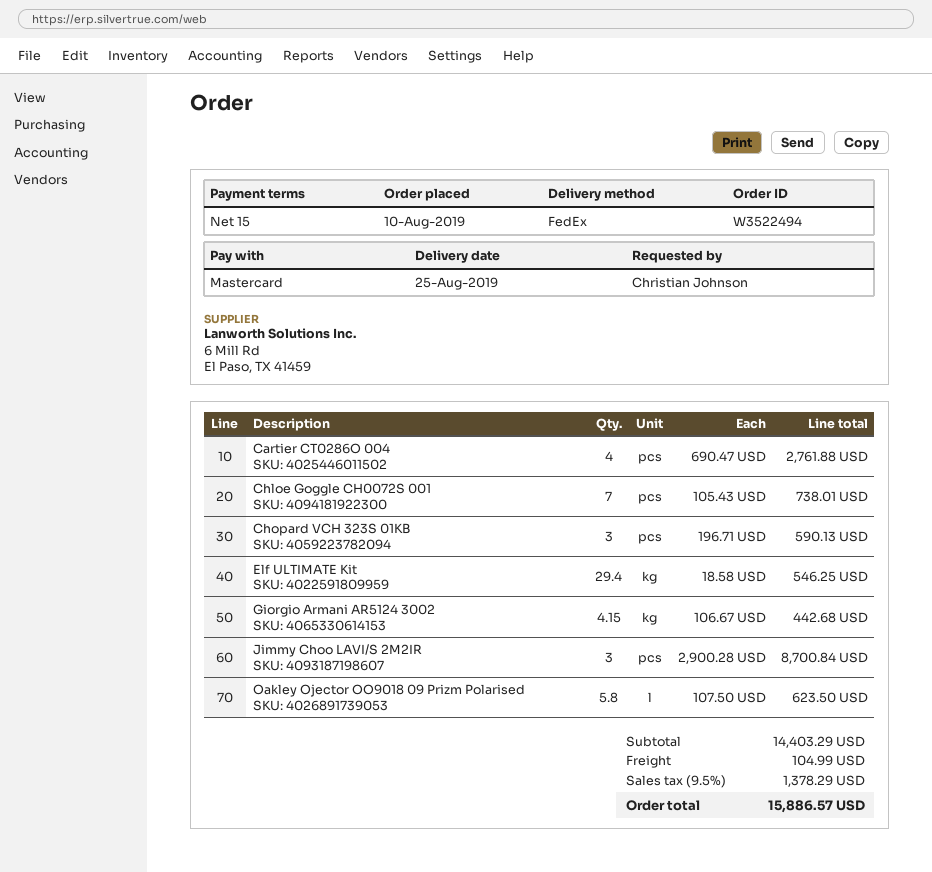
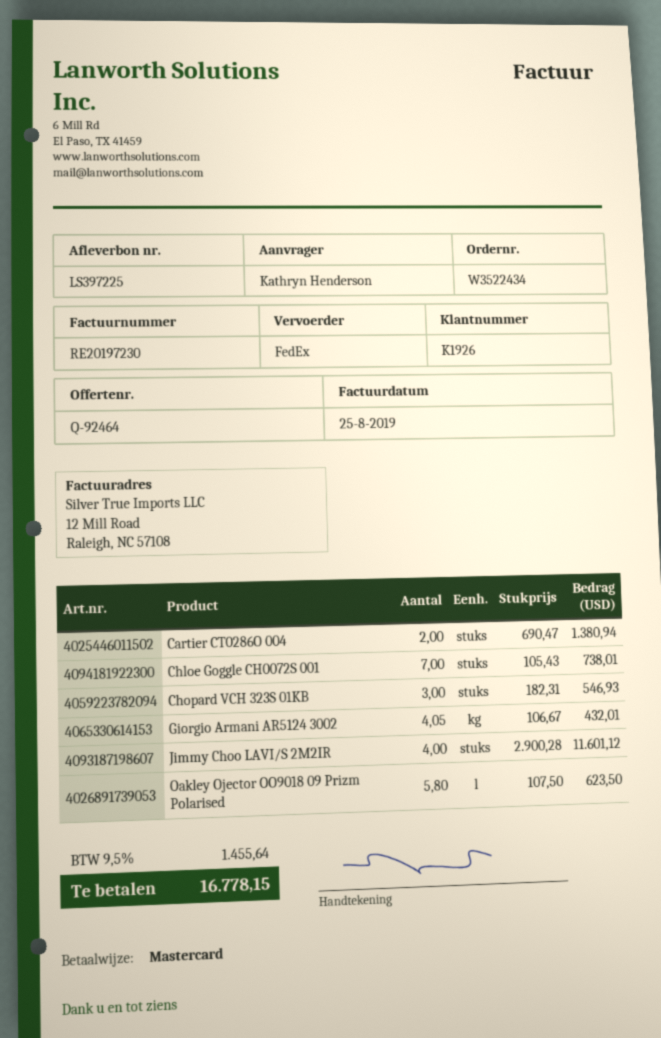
order number: W3522494 -> W3522434
ordered by: Christian Johnson -> Kathryn Henderson
Cartier CT0286O 004: 4 x 690.47 = 2761.88 -> 2 x 690.47 = 1380.94
Chopard VCH 323S 01KB: 3 x 196.71 = 590.13 -> 3 x 182.31 = 546.93
Elf ULTIMATE Kit: 29.4 x 18.58 = 546.25 -> none
Giorgio Armani AR5124 3002: 4.15 x 106.67 = 442.68 -> 4.05 x 106.67 = 432.01
Jimmy Choo LAVI/S 2M2IR: 3 x 2900.28 = 8700.84 -> 4 x 2900.28 = 11601.12
shipping: 104.99 -> none
tax: 9.5% = 1378.29 -> 9.5% = 1455.64
total: 15886.57 -> 16778.15

